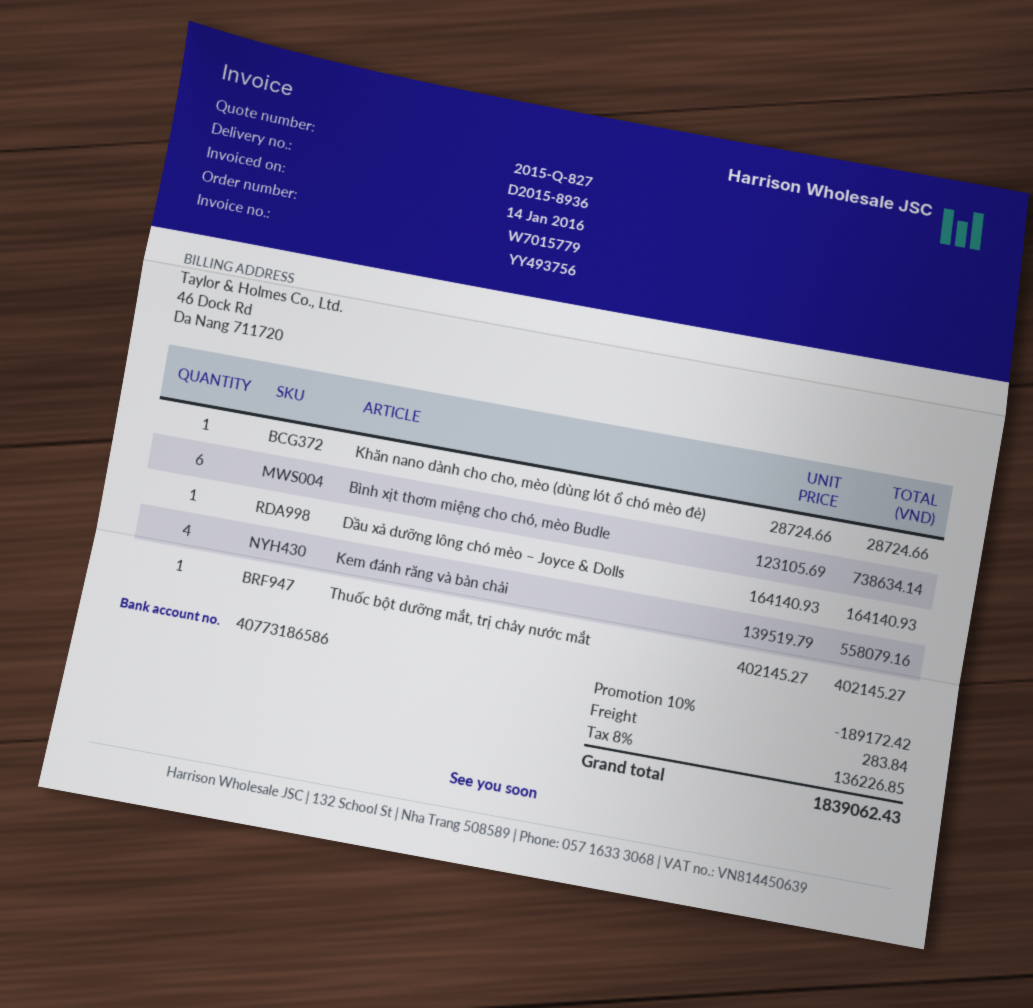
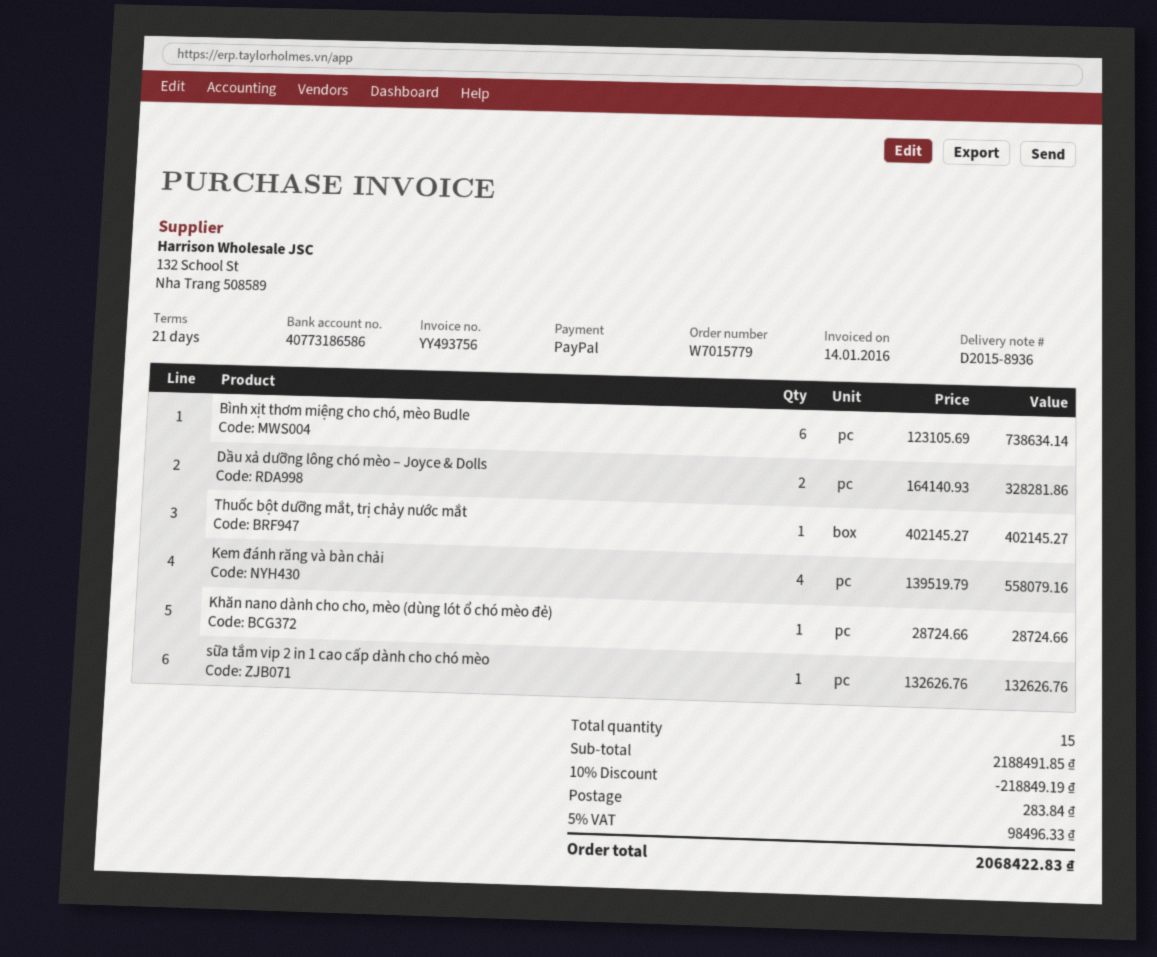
Dầu xả dưỡng lông chó mèo – Joyce & Dolls: 1 x 164140.93 = 164140.93 -> 2 x 164140.93 = 328281.86
sữa tắm vip 2 in 1 cao cấp dành cho chó mèo: none -> 1 x 132626.76 = 132626.76
discount: 10% = 189172.42 -> 10% = 218849.19
tax: 8% = 136226.85 -> 5% = 98496.33
total: 1839062.43 -> 2068422.83

